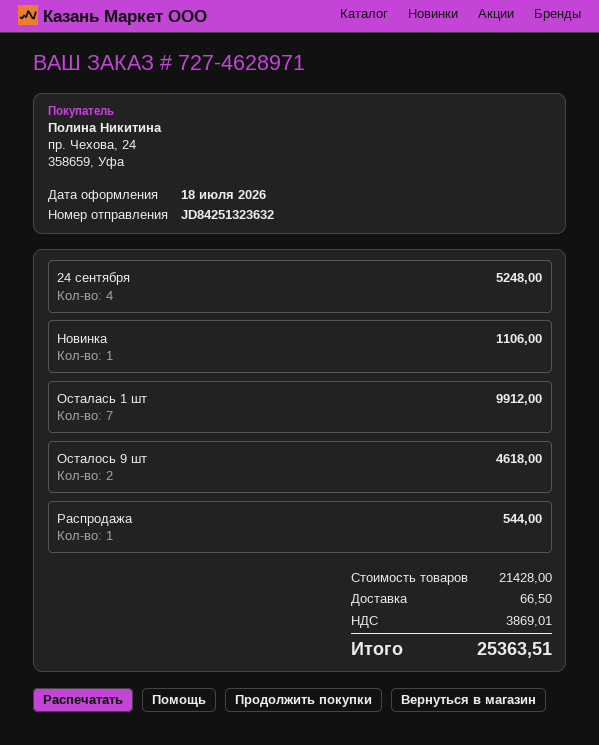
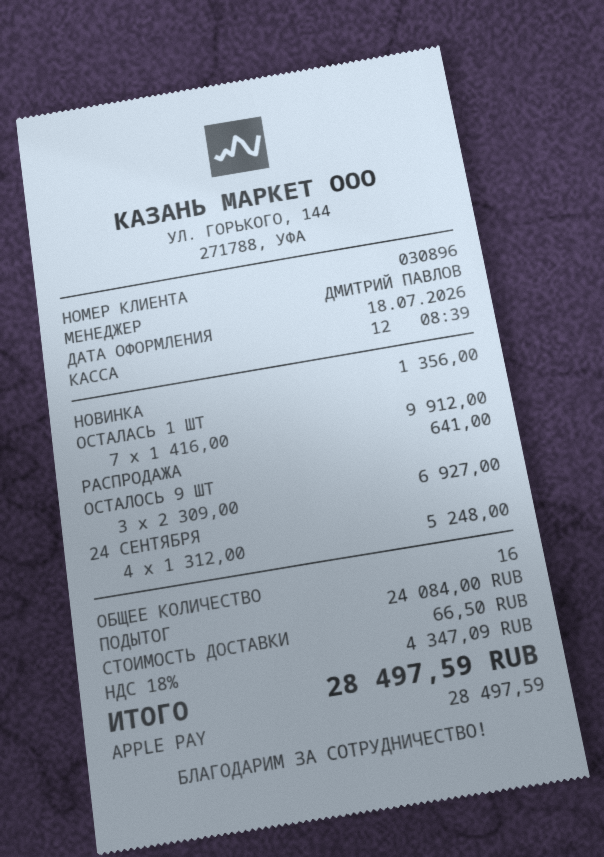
Новинка: 1 for 1106.00 -> 1 for 1356.00
Осталось 9 шт: 2 for 4618.00 -> 3 for 6927.00
Распродажа: 1 for 544.00 -> 1 for 641.00
subtotal: 21428.00 -> 24084.00
tax: 3869.01 -> 4347.09
total: 25363.51 -> 28497.59

